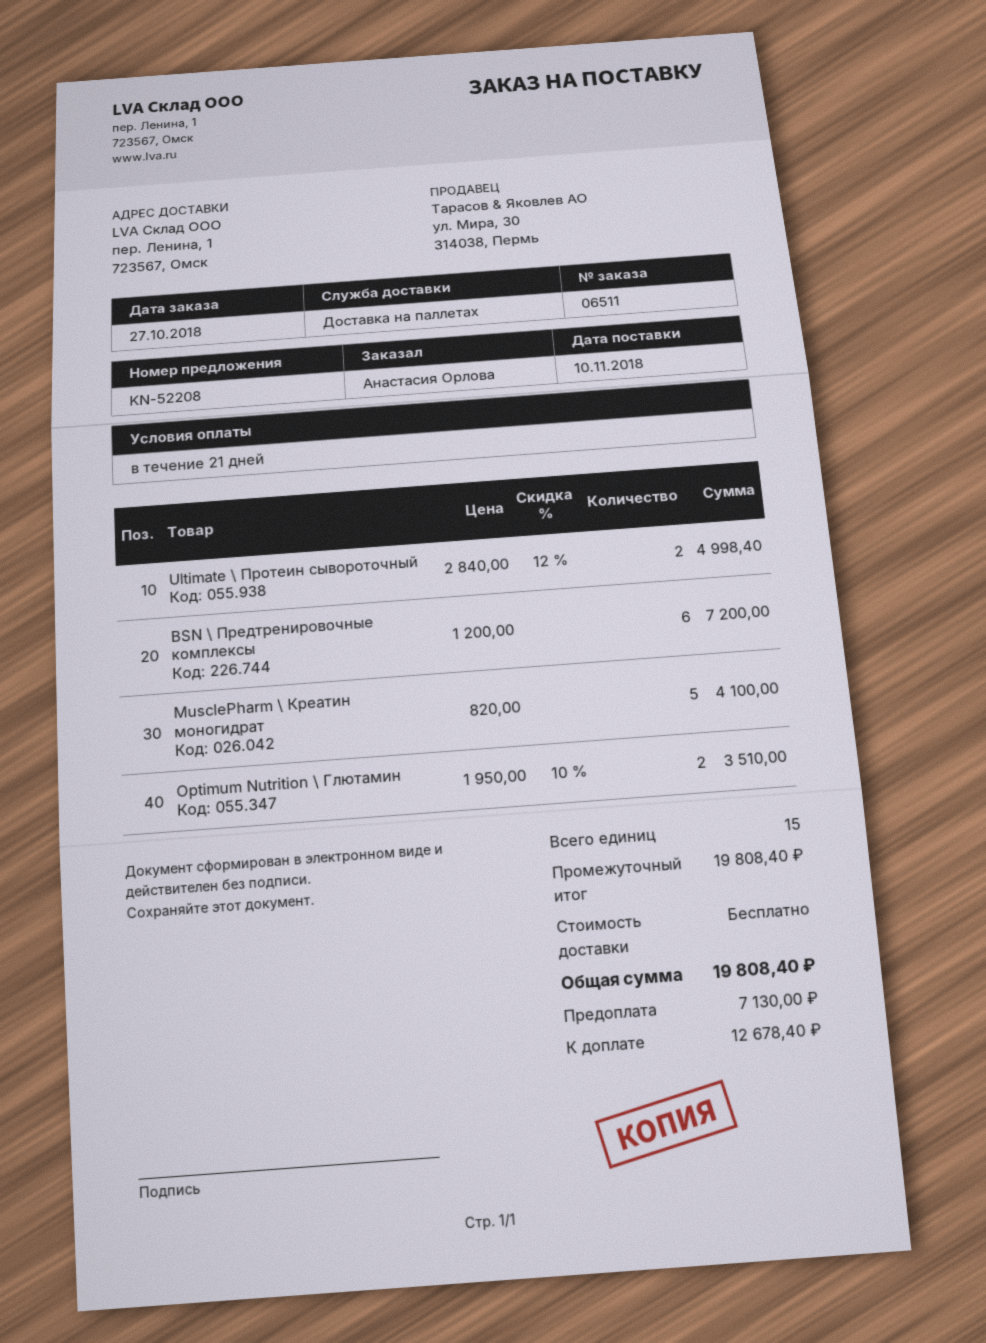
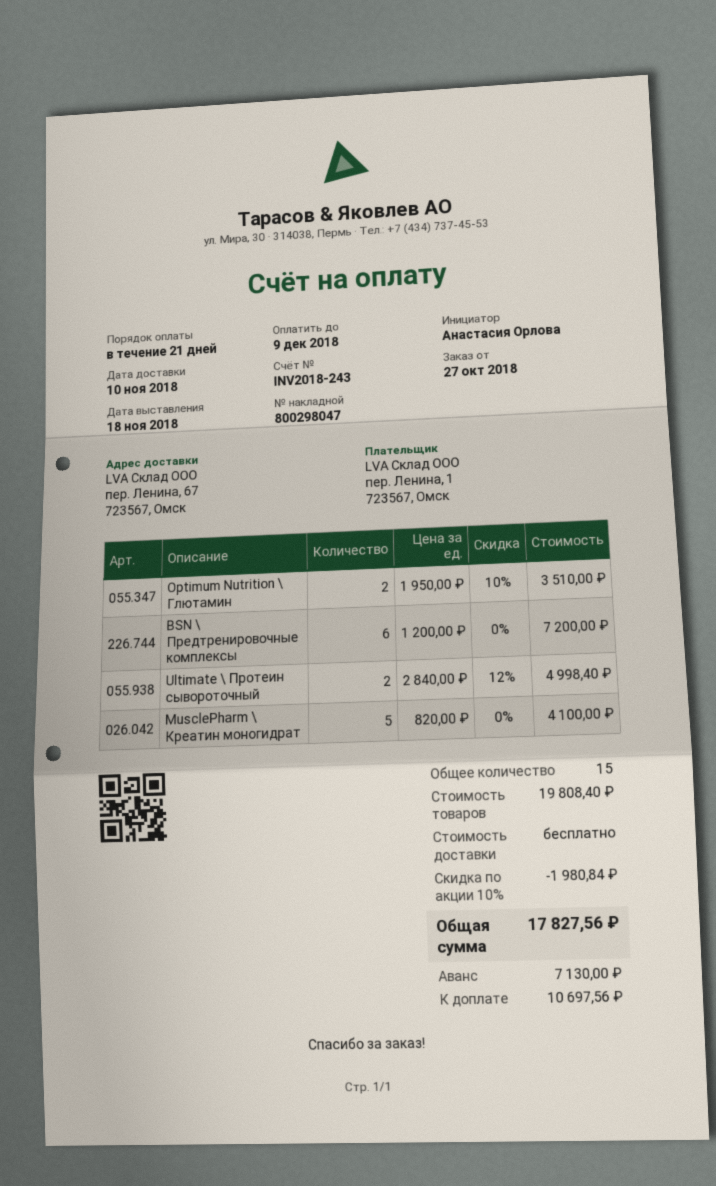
ship to: пер. Ленина, 1, 723567, Омск -> пер. Ленина, 67, 723567, Омск
discount: none -> 10% = 1980.84
total: 19808.40 -> 17827.56
balance: 12678.40 -> 10697.56

